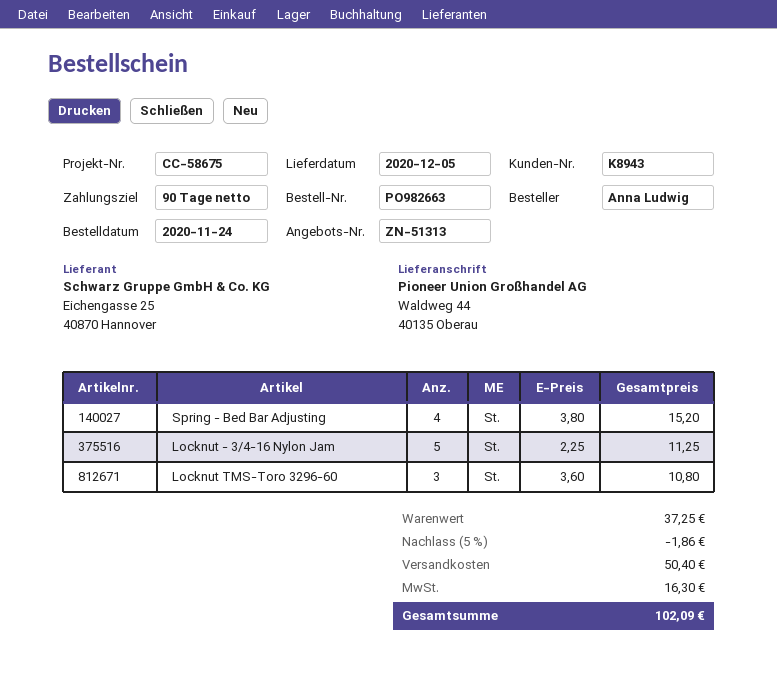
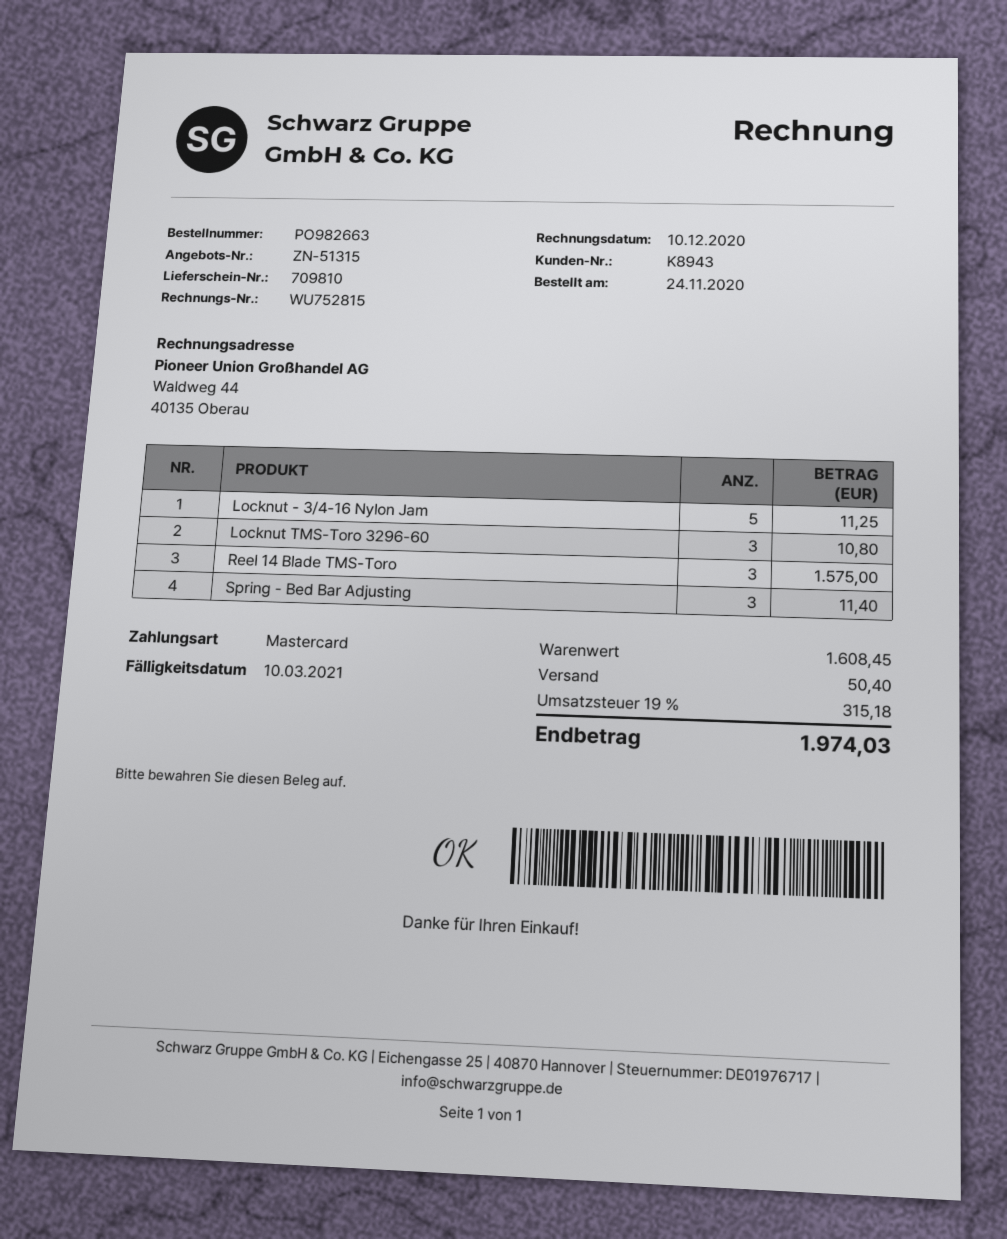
quote number: ZN-51313 -> ZN-51315
Spring - Bed Bar Adjusting: 4 for 15.20 -> 3 for 11.40
Reel 14 Blade TMS-Toro: none -> 3 for 1575.00
subtotal: 37.25 -> 1608.45
discount: 5% = 1.86 -> none
tax: 16.30 -> 315.18
total: 102.09 -> 1974.03

